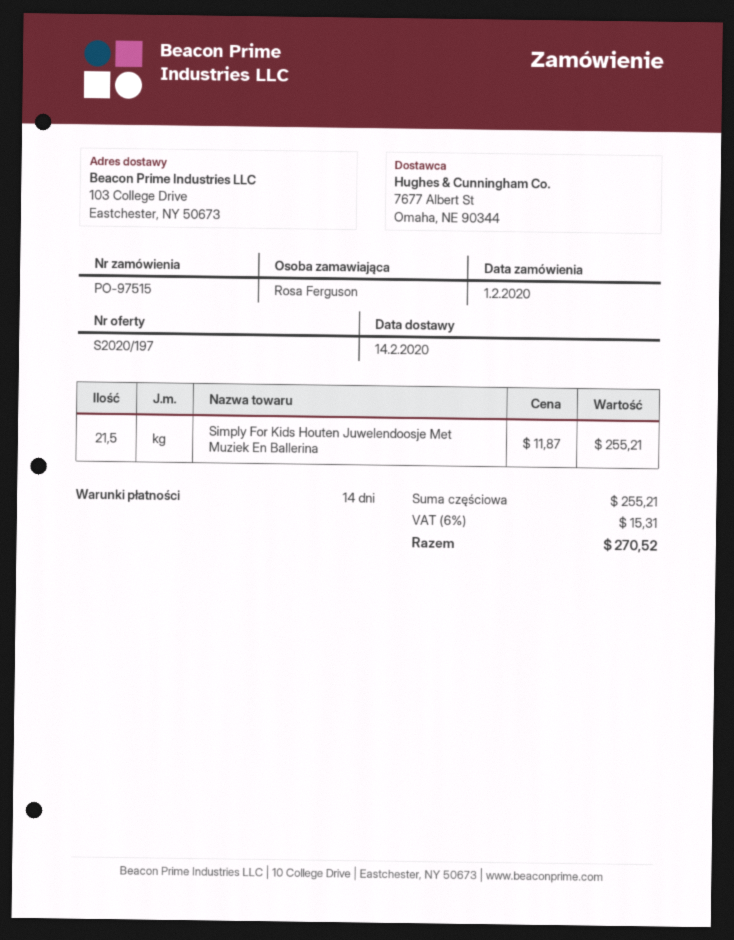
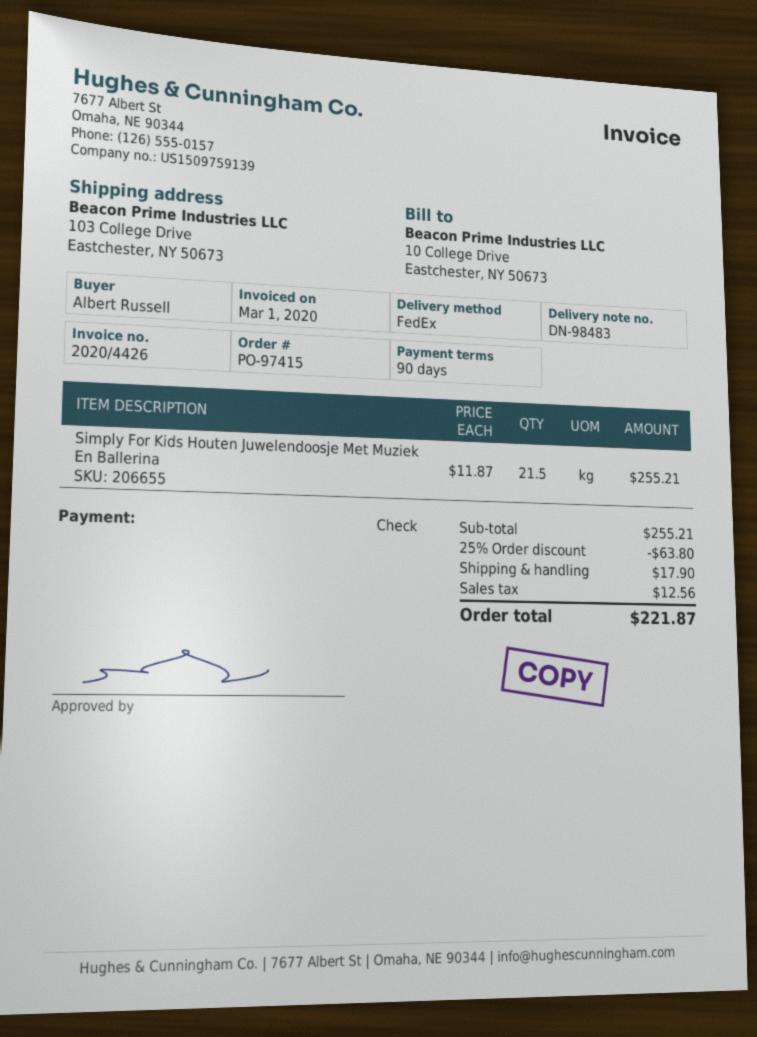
order number: PO-97515 -> PO-97415
payment terms: 14 days -> 90 days
ordered by: Rosa Ferguson -> Albert Russell
discount: none -> 25% = 63.80
shipping: none -> 17.90
tax: 15.31 -> 12.56
total: 270.52 -> 221.87

